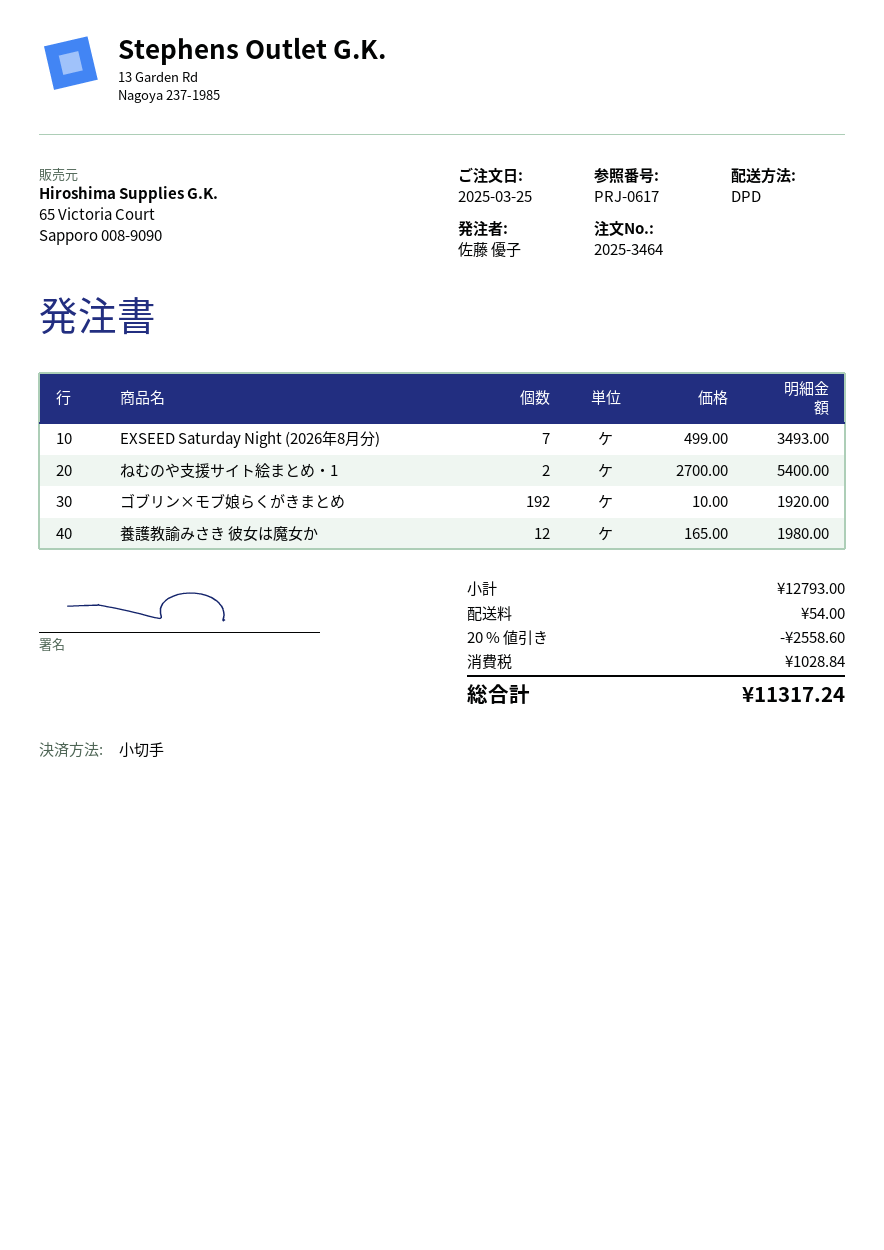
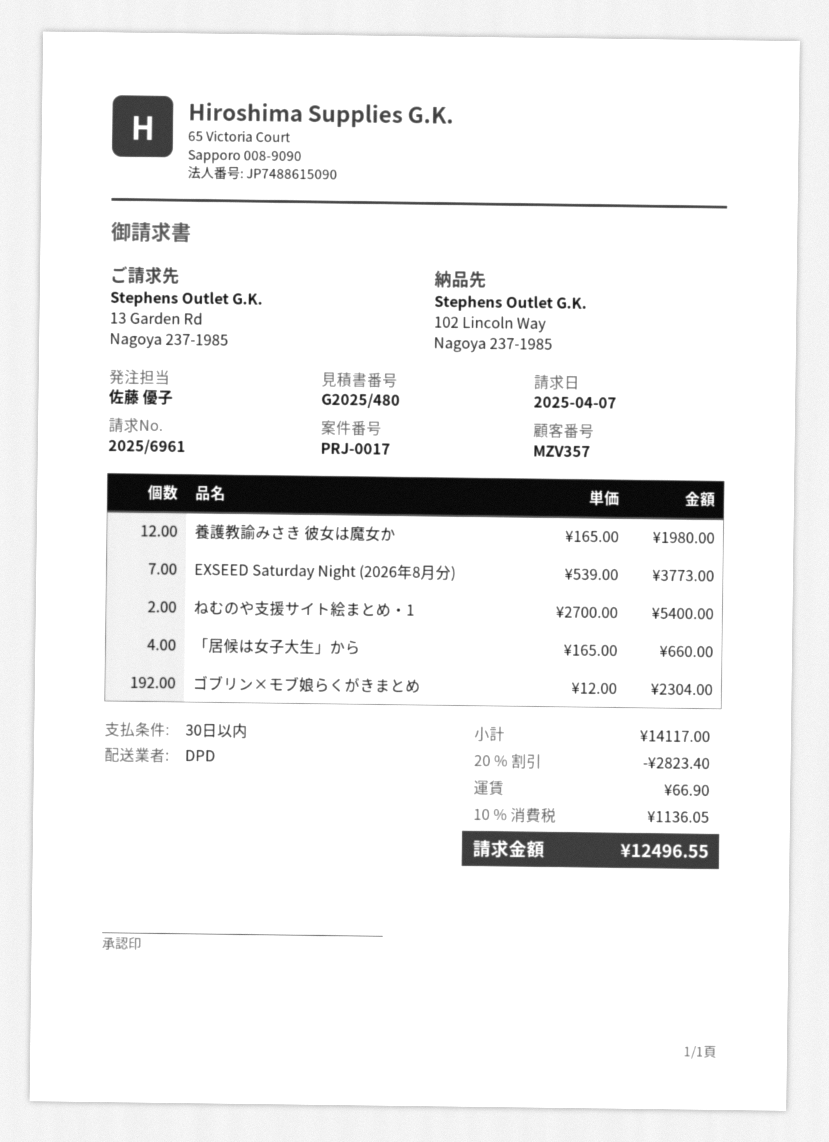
reference: PRJ-0617 -> PRJ-0017
EXSEED Saturday Night (2026年8月分): 7 x 499.00 = 3493.00 -> 7 x 539.00 = 3773.00
ゴブリン×モブ娘らくがきまとめ: 192 x 10.00 = 1920.00 -> 192 x 12.00 = 2304.00
「居候は女子大生」から: none -> 4 x 165.00 = 660.00
subtotal: 12793.00 -> 14117.00
discount: 20% = 2558.60 -> 20% = 2823.40
shipping: 54.00 -> 66.90
tax: 1028.84 -> 1136.05
total: 11317.24 -> 12496.55

